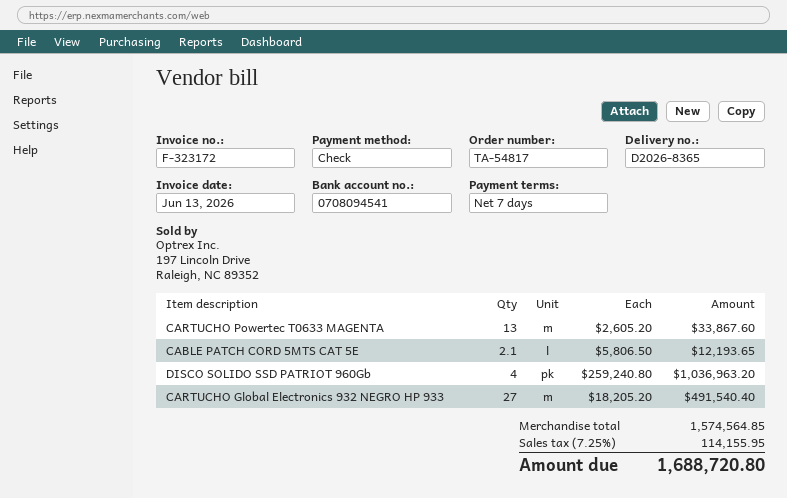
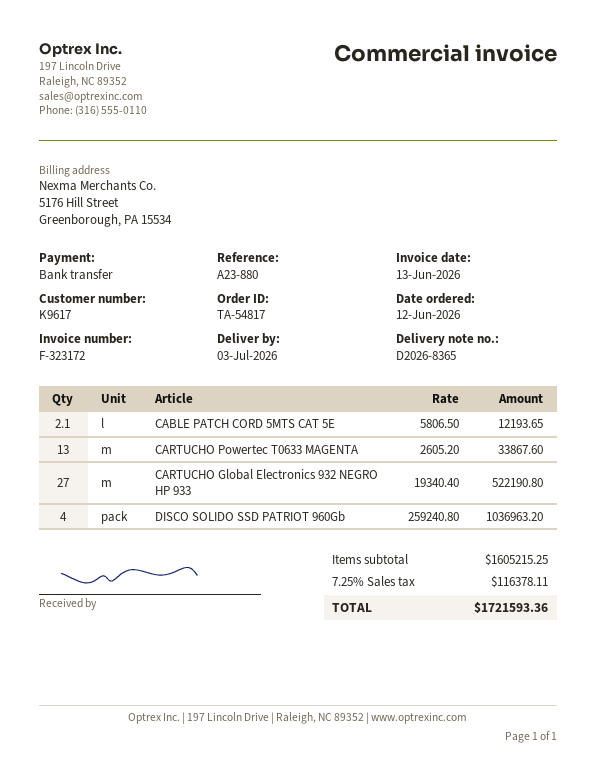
payment method: cheque -> bank transfer
CARTUCHO Global Electronics 932 NEGRO HP 933: 27 x 18205.20 = 491540.40 -> 27 x 19340.40 = 522190.80
subtotal: 1574564.85 -> 1605215.25
tax: 7.25% = 114155.95 -> 7.25% = 116378.11
total: 1688720.80 -> 1721593.36

